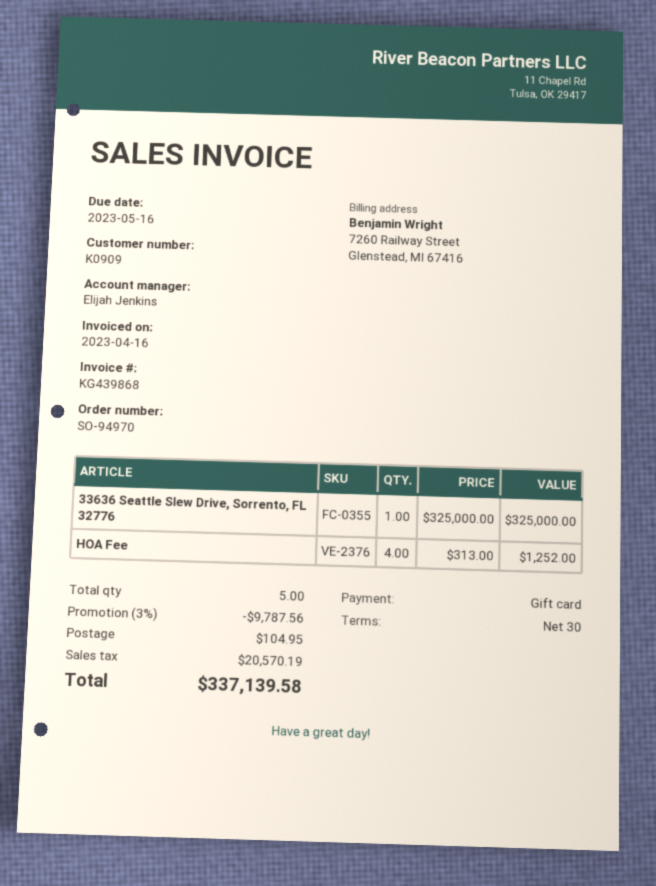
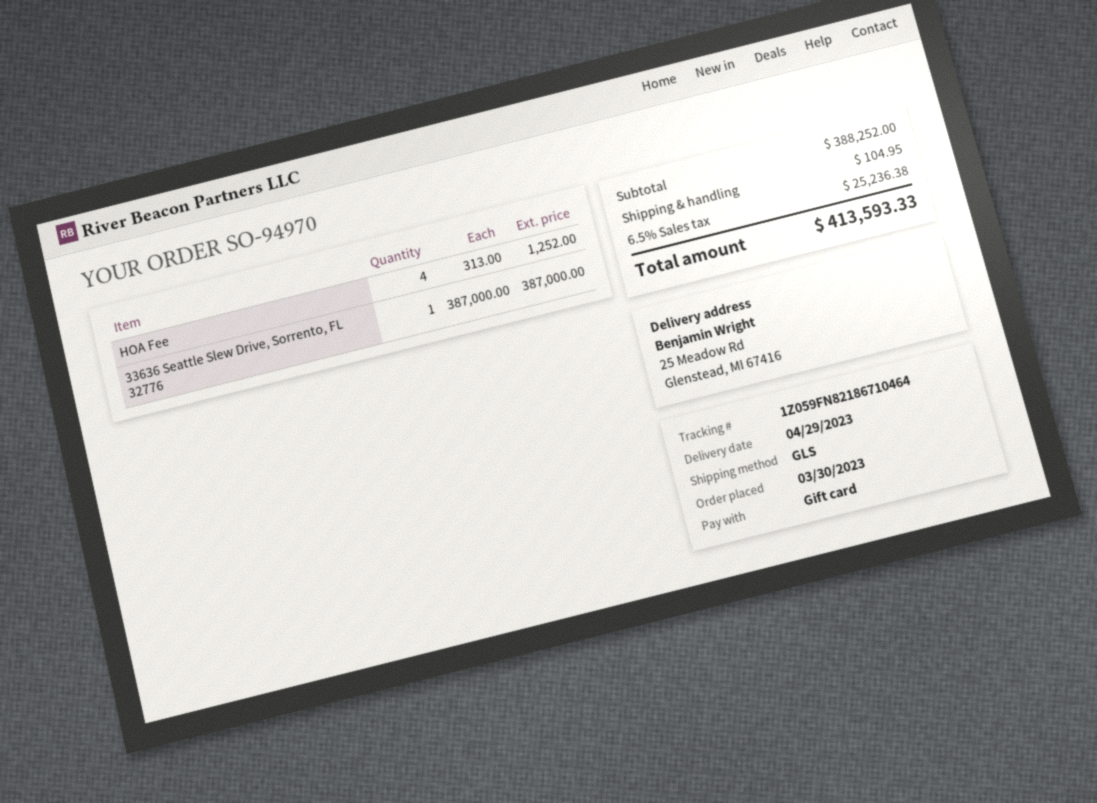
33636 Seattle Slew Drive, Sorrento, FL 32776: 1 x 325000.00 = 325000.00 -> 1 x 387000.00 = 387000.00
discount: 3% = 9787.56 -> none
tax: 20570.19 -> 25236.38
total: 337139.58 -> 413593.33

